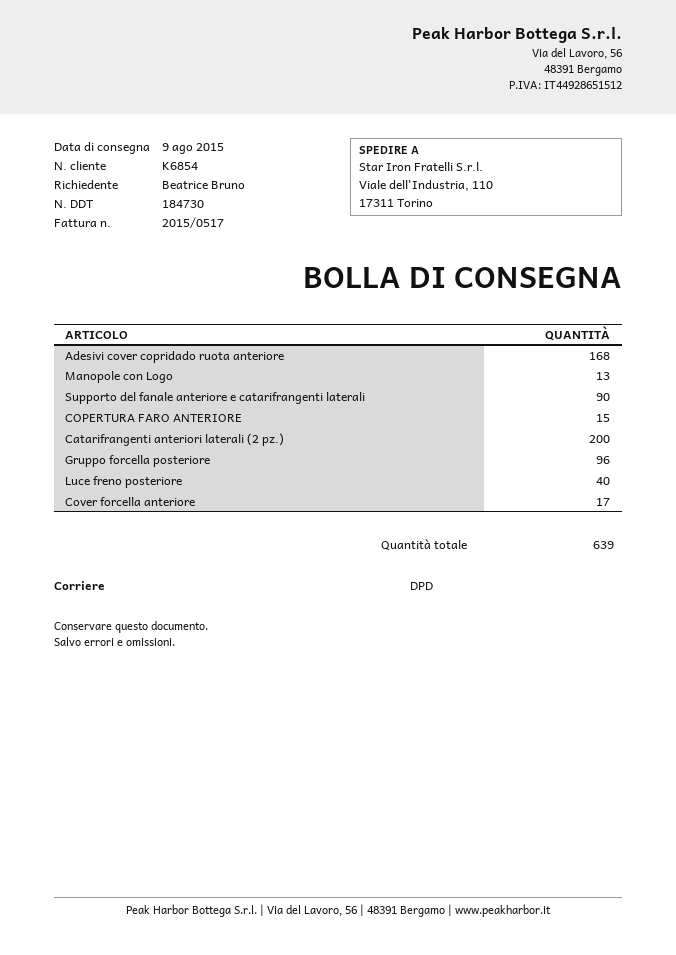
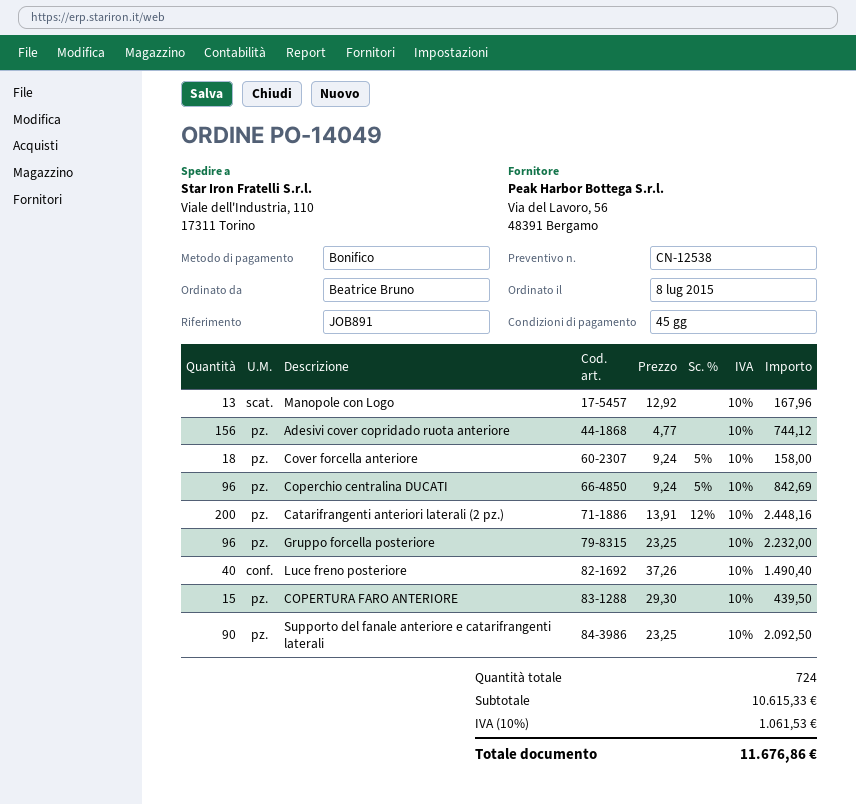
Adesivi cover copridado ruota anteriore: 168 -> 156
Cover forcella anteriore: 17 -> 18
Coperchio centralina DUCATI: none -> 96
total quantity: 639 -> 724

